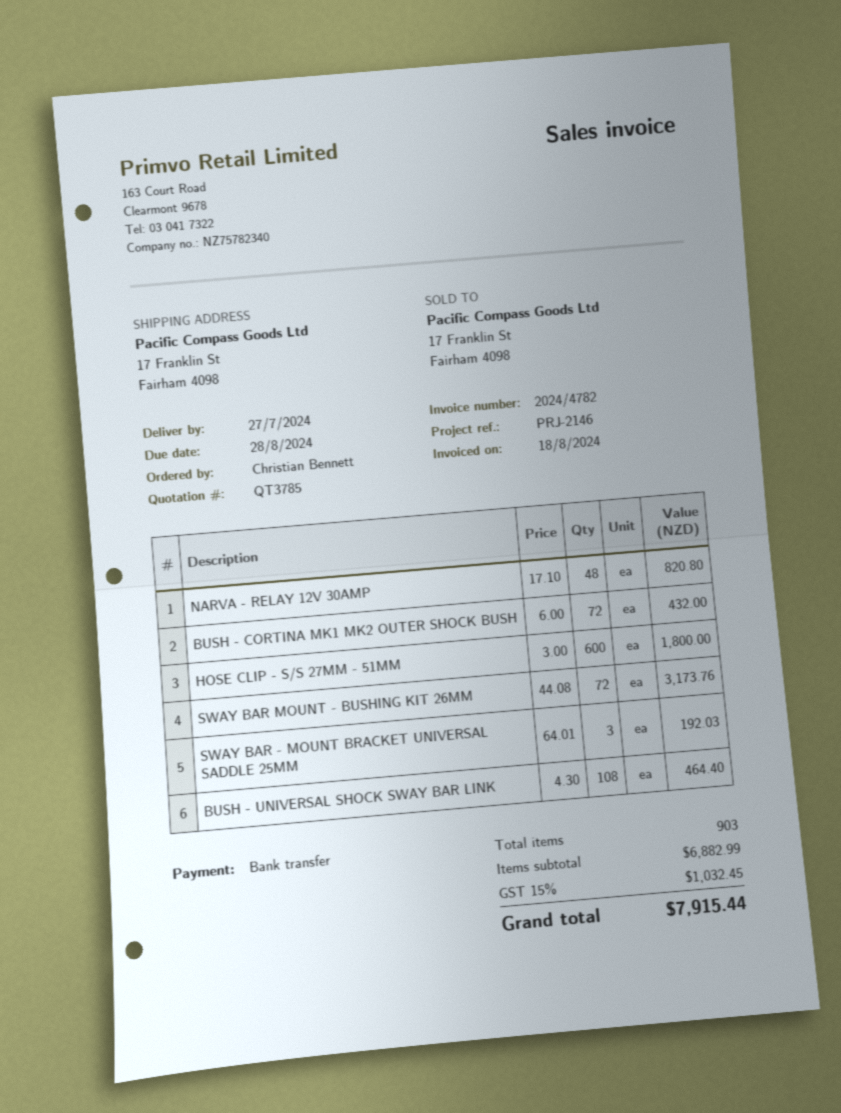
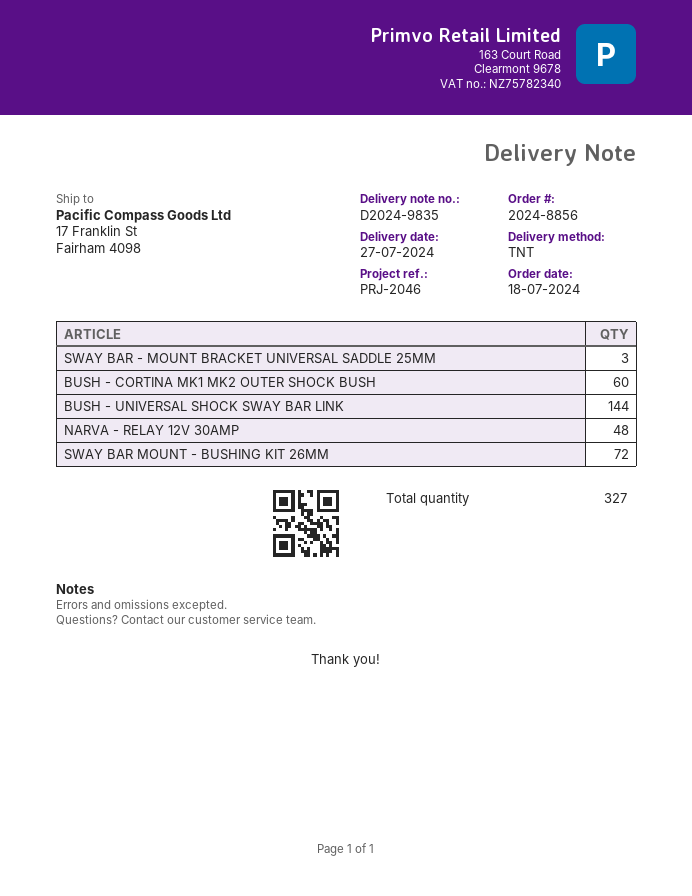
reference: PRJ-2146 -> PRJ-2046
BUSH - CORTINA MK1 MK2 OUTER SHOCK BUSH: 72 -> 60
HOSE CLIP - S/S 27MM - 51MM: 600 -> none
BUSH - UNIVERSAL SHOCK SWAY BAR LINK: 108 -> 144
total quantity: 903 -> 327

